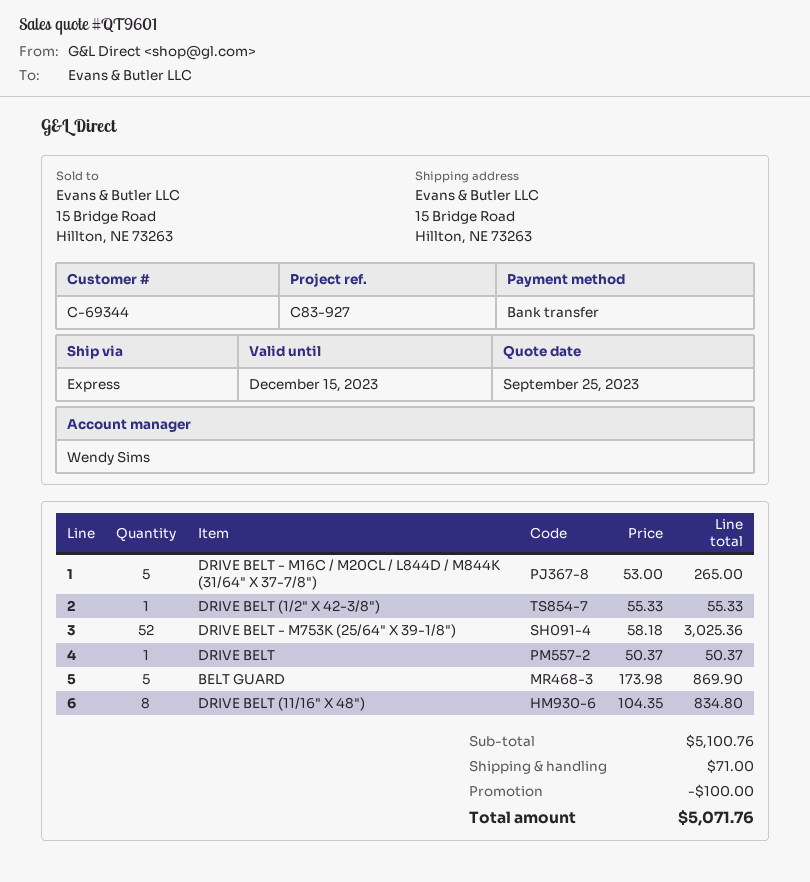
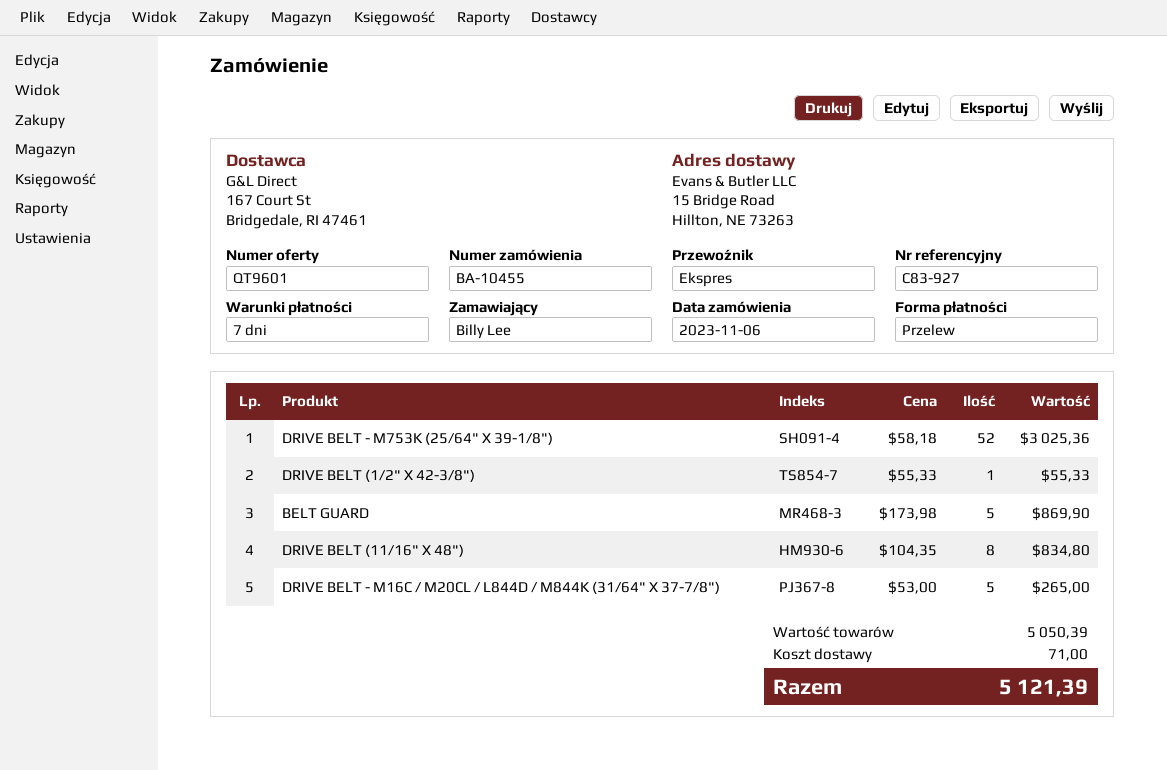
DRIVE BELT: 1 x 50.37 = 50.37 -> none
subtotal: 5100.76 -> 5050.39
discount: 100.00 -> none
total: 5071.76 -> 5121.39

